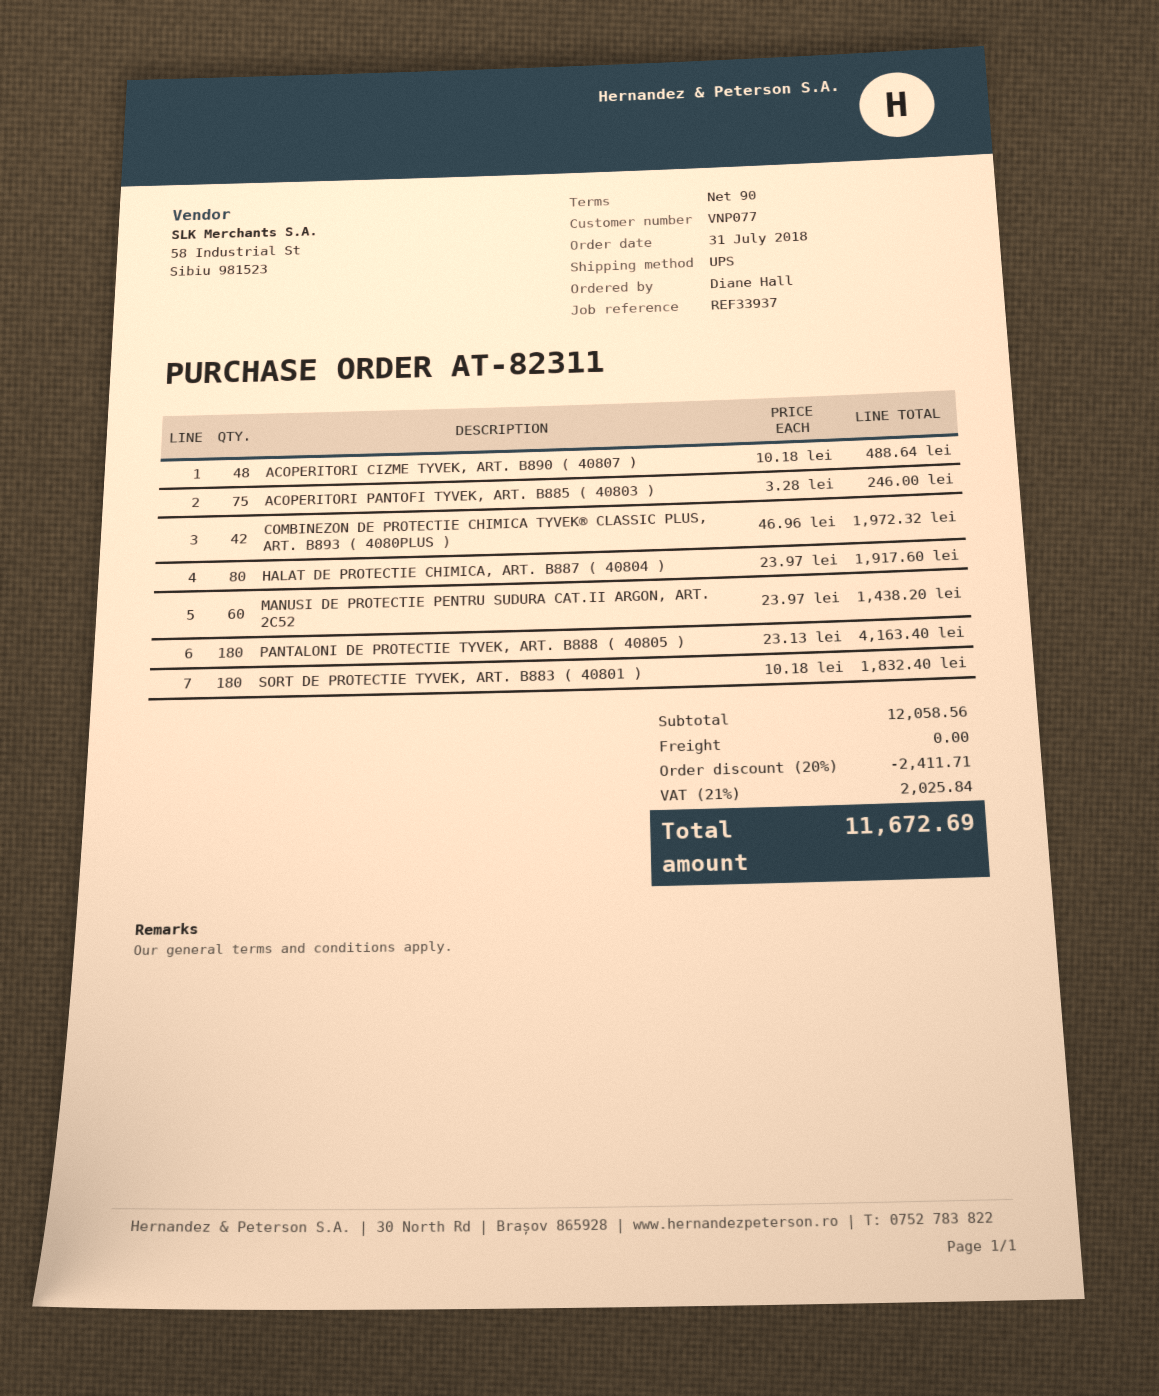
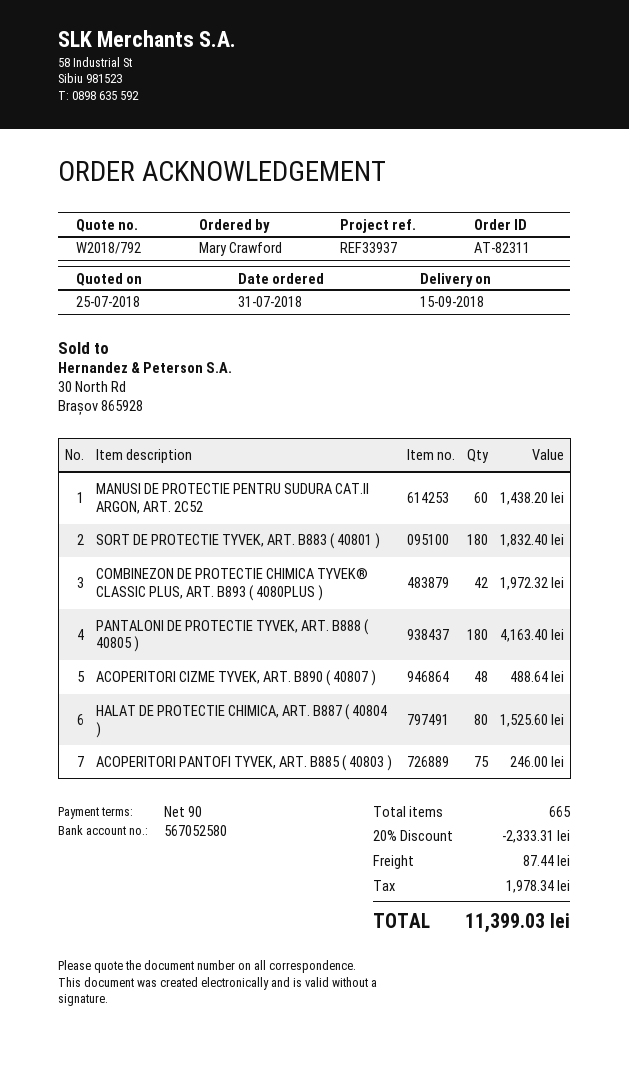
ordered by: Diane Hall -> Mary Crawford
HALAT DE PROTECTIE CHIMICA, ART. B887 ( 40804 ): 80 for 1917.60 -> 80 for 1525.60
discount: 20% = 2411.71 -> 20% = 2333.31
shipping: 0.00 -> 87.44
tax: 2025.84 -> 1978.34
total: 11672.69 -> 11399.03

